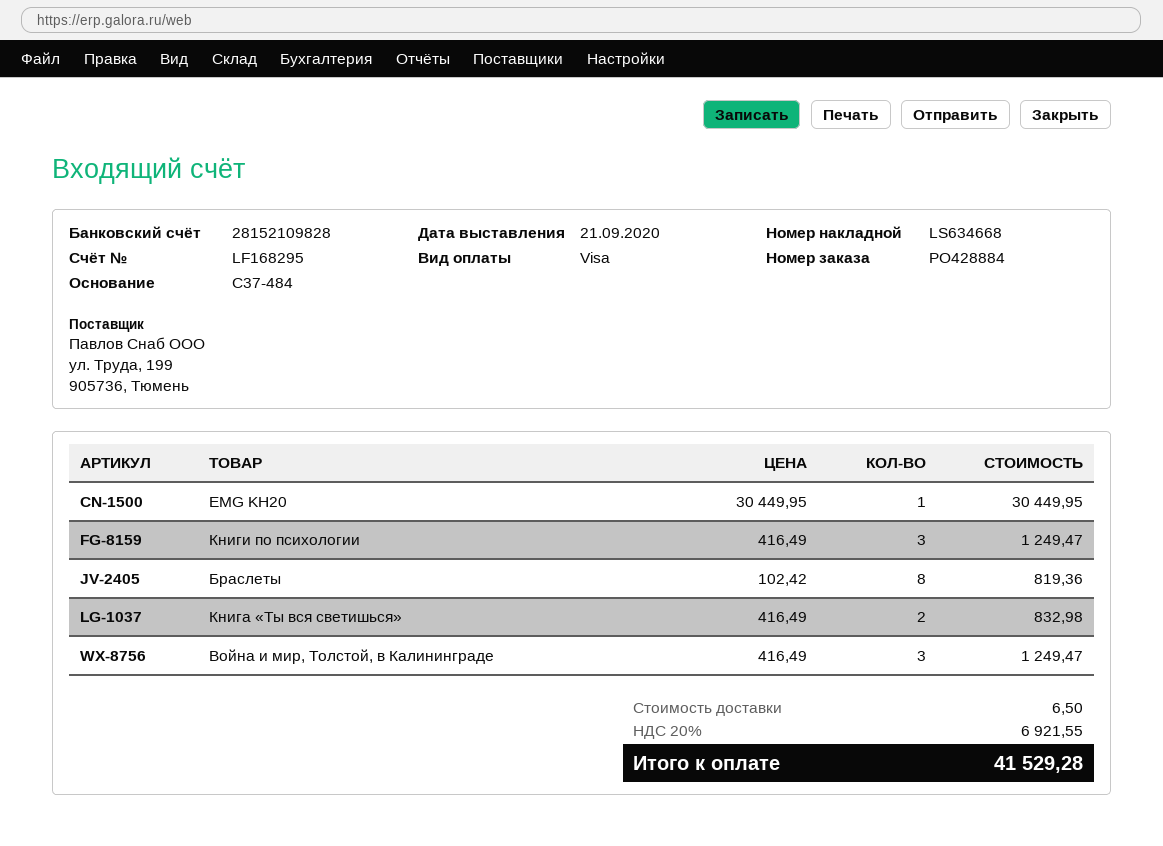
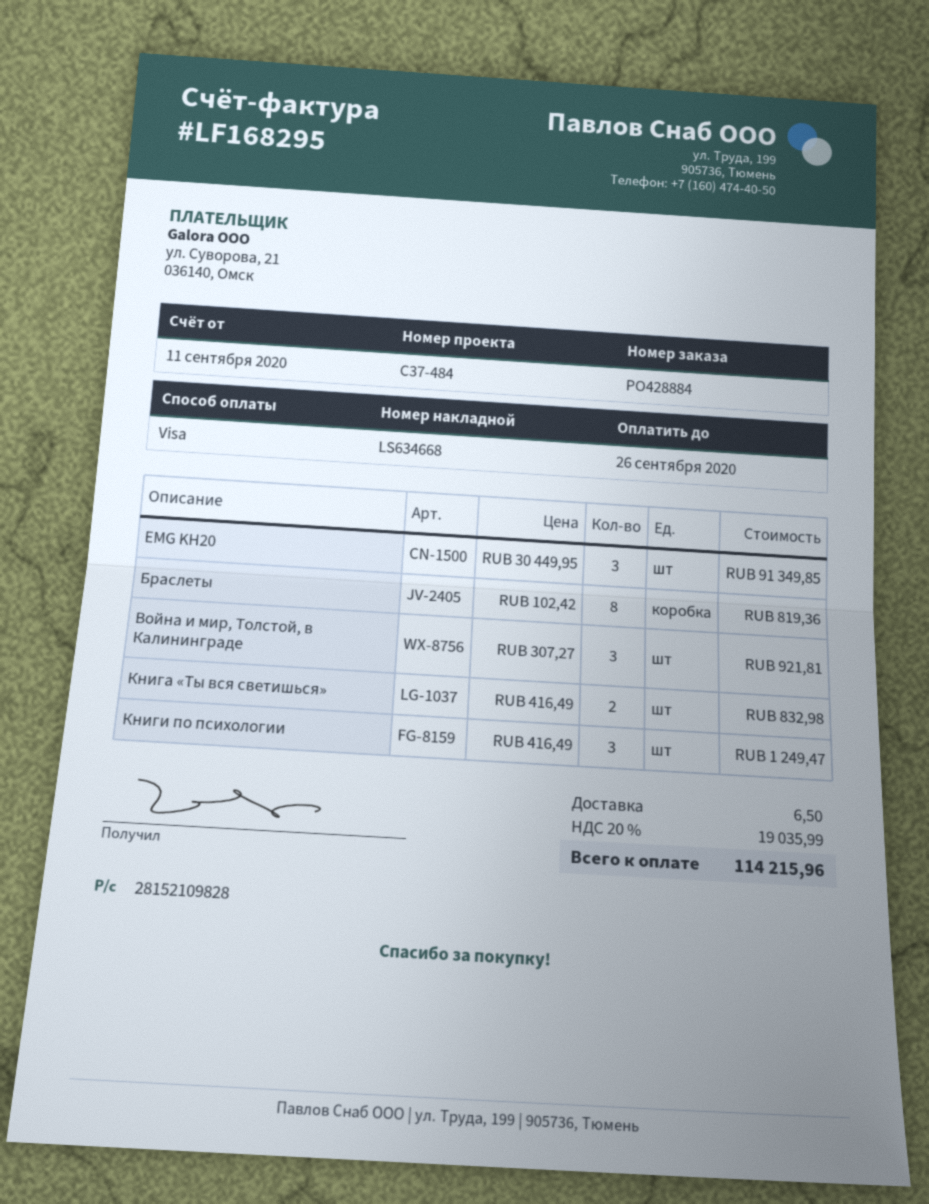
invoice date: 2020-09-21 -> 2020-09-11
EMG KH20: 1 x 30449.95 = 30449.95 -> 3 x 30449.95 = 91349.85
Война и мир, Толстой, в Калининграде: 3 x 416.49 = 1249.47 -> 3 x 307.27 = 921.81
tax: 20% = 6921.55 -> 20% = 19035.99
total: 41529.28 -> 114215.96

